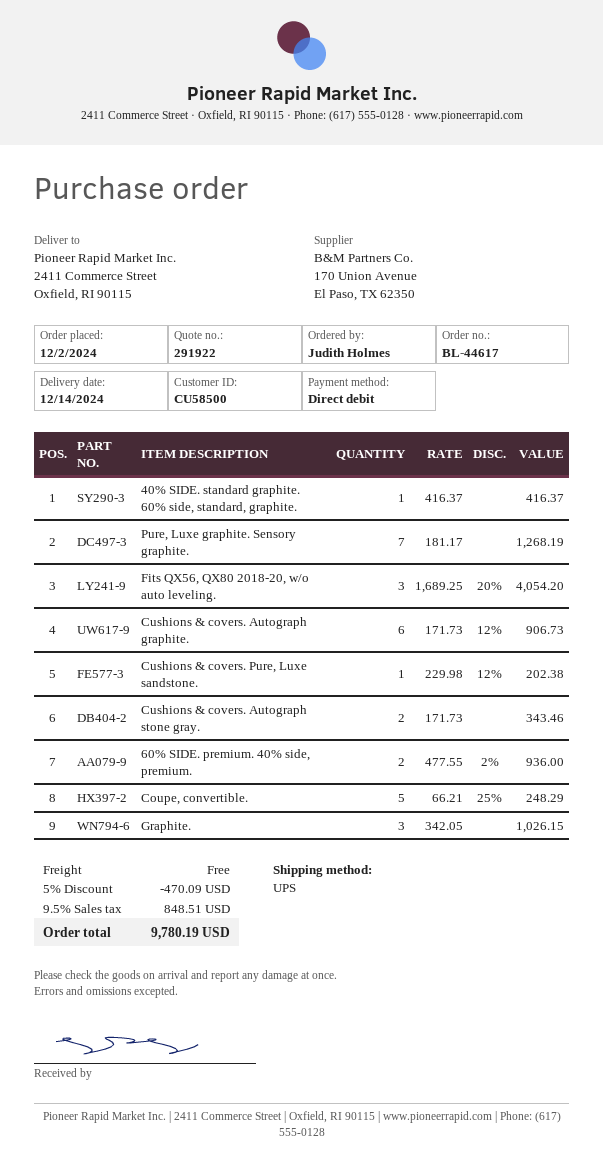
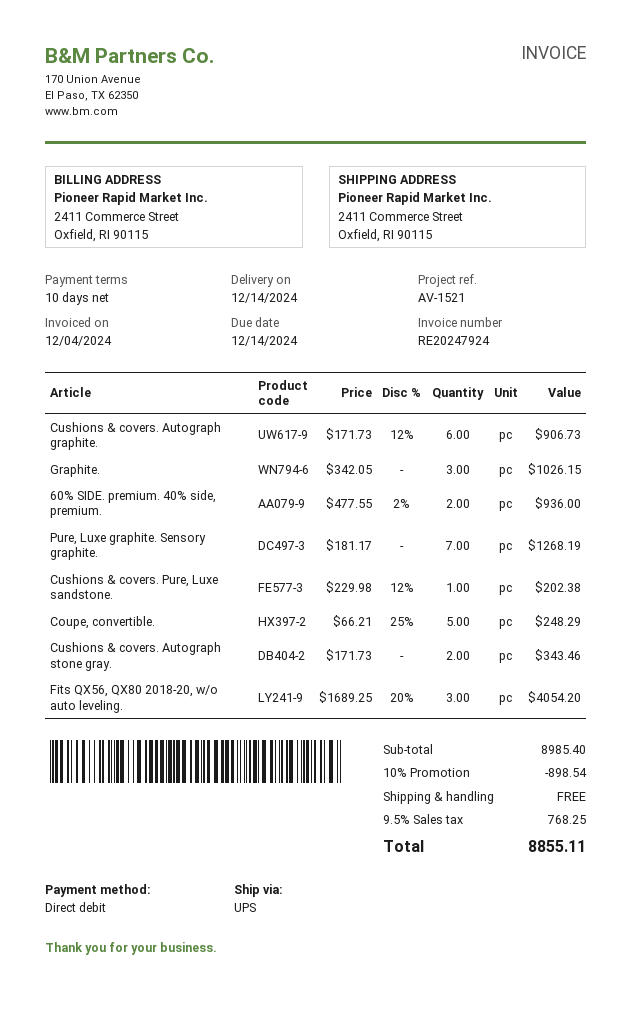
40% SIDE. standard graphite. 60% side, standard, graphite.: 1 x 416.37 = 416.37 -> none
discount: 5% = 470.09 -> 10% = 898.54
tax: 9.5% = 848.51 -> 9.5% = 768.25
total: 9780.19 -> 8855.11

